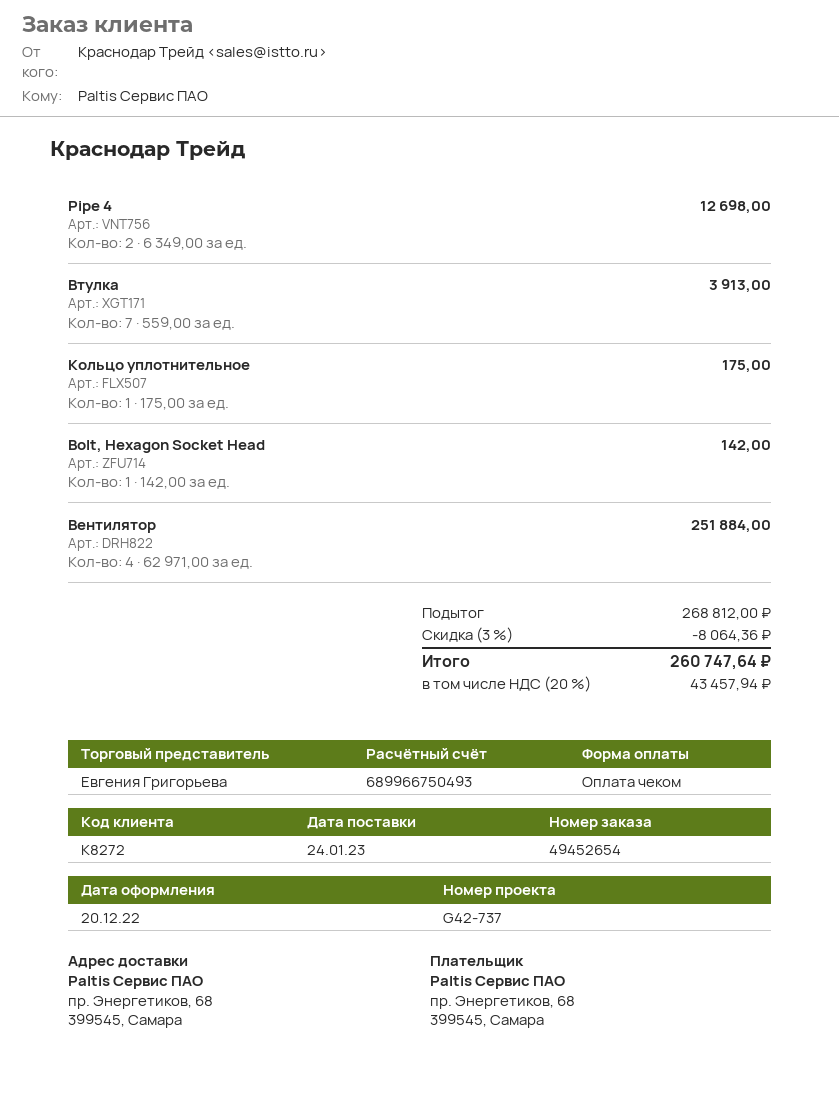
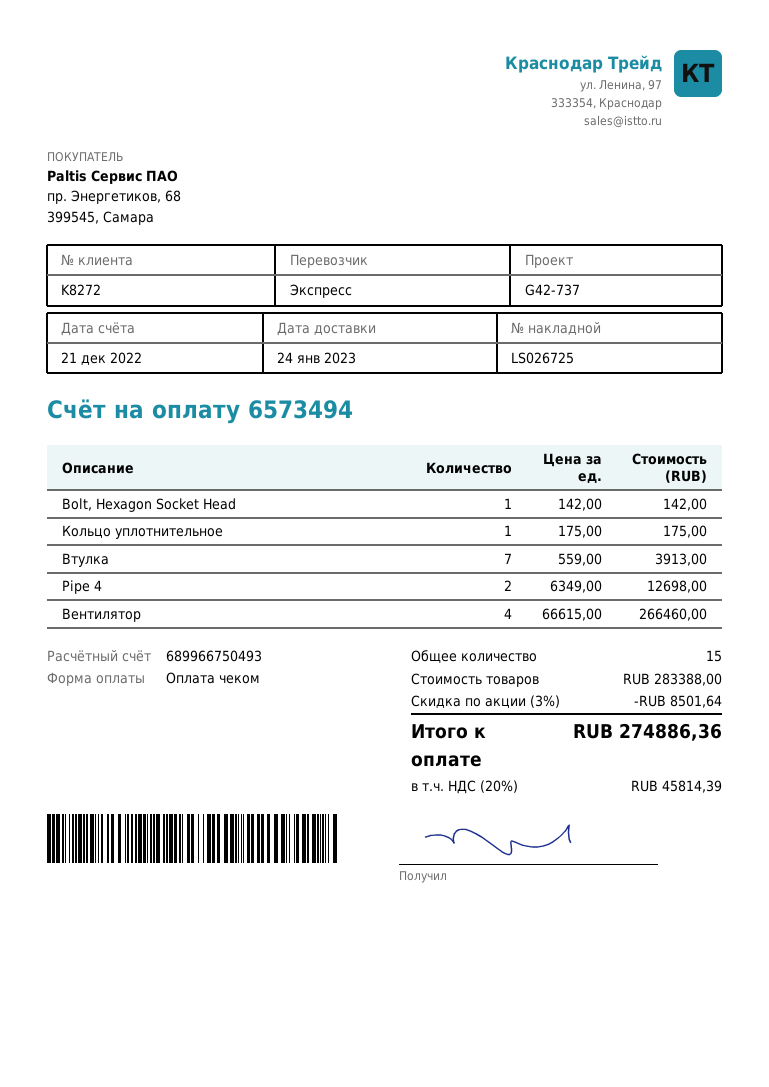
Вентилятор: 4 x 62971.00 = 251884.00 -> 4 x 66615.00 = 266460.00
subtotal: 268812.00 -> 283388.00
discount: 3% = 8064.36 -> 3% = 8501.64
tax: 20% = 43457.94 -> 20% = 45814.39
total: 260747.64 -> 274886.36

